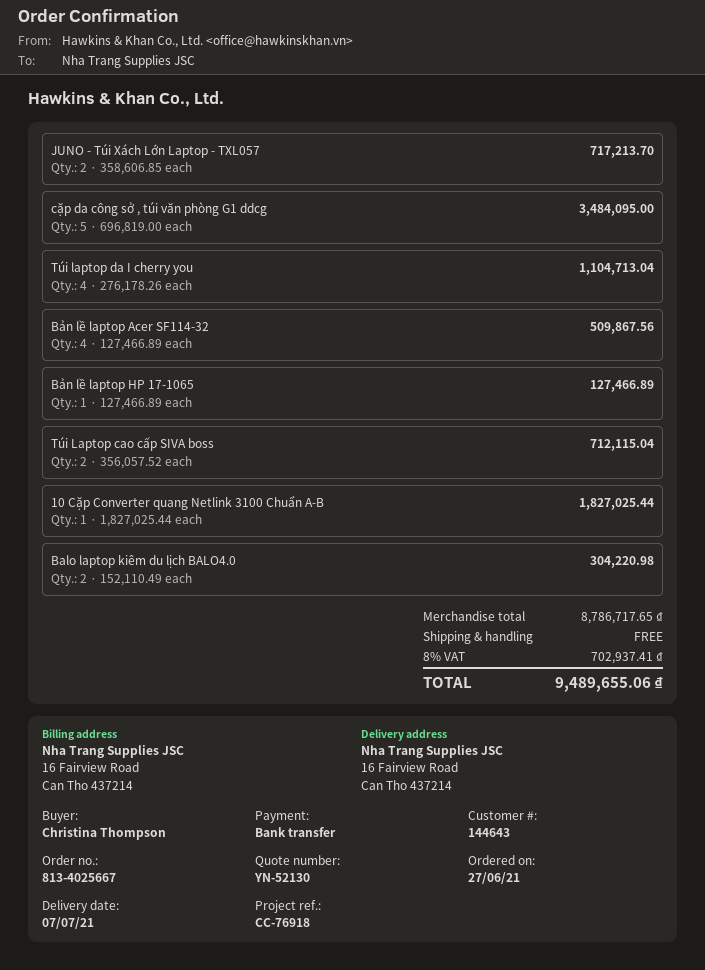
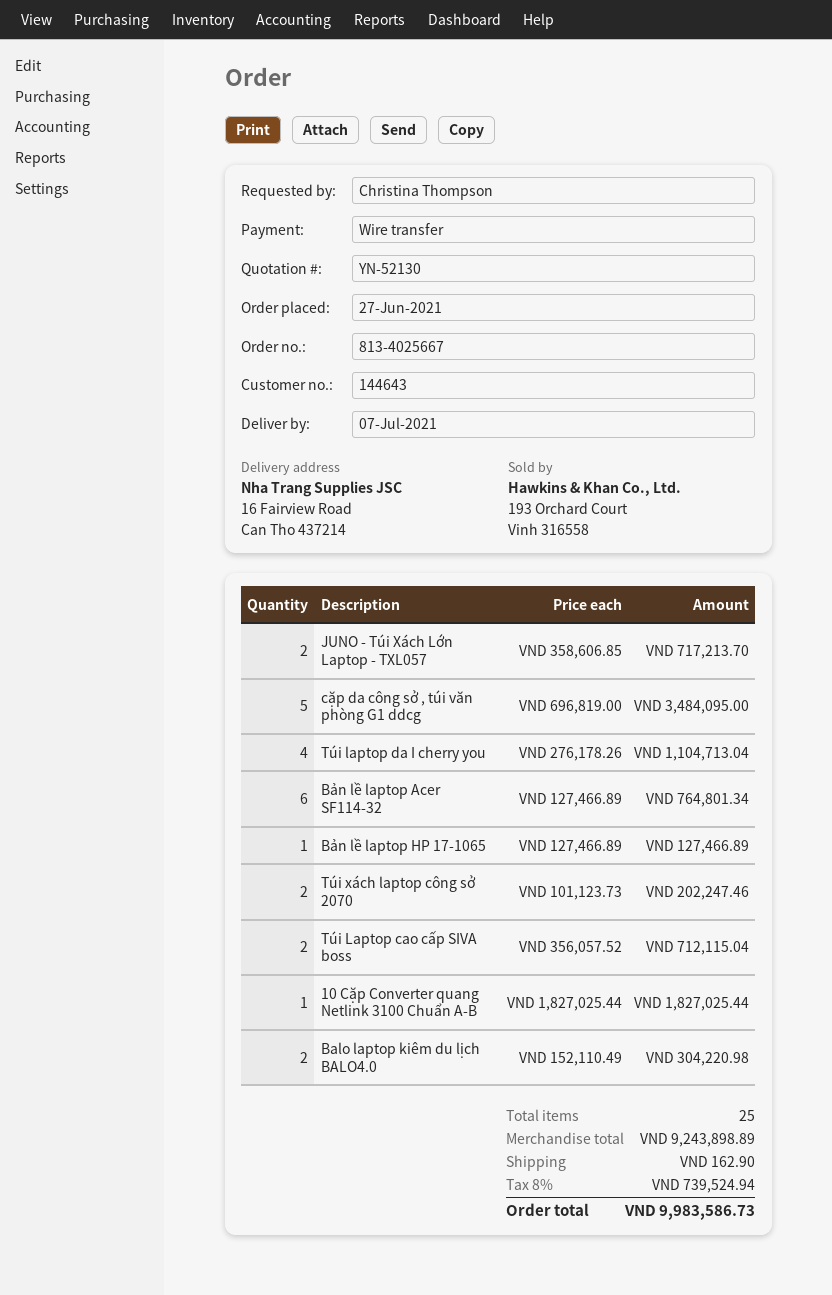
Bản lề laptop Acer SF114-32: 4 x 127466.89 = 509867.56 -> 6 x 127466.89 = 764801.34
Túi xách laptop công sở 2070: none -> 2 x 101123.73 = 202247.46
subtotal: 8786717.65 -> 9243898.89
shipping: 0.00 -> 162.90
tax: 8% = 702937.41 -> 8% = 739524.94
total: 9489655.06 -> 9983586.73

